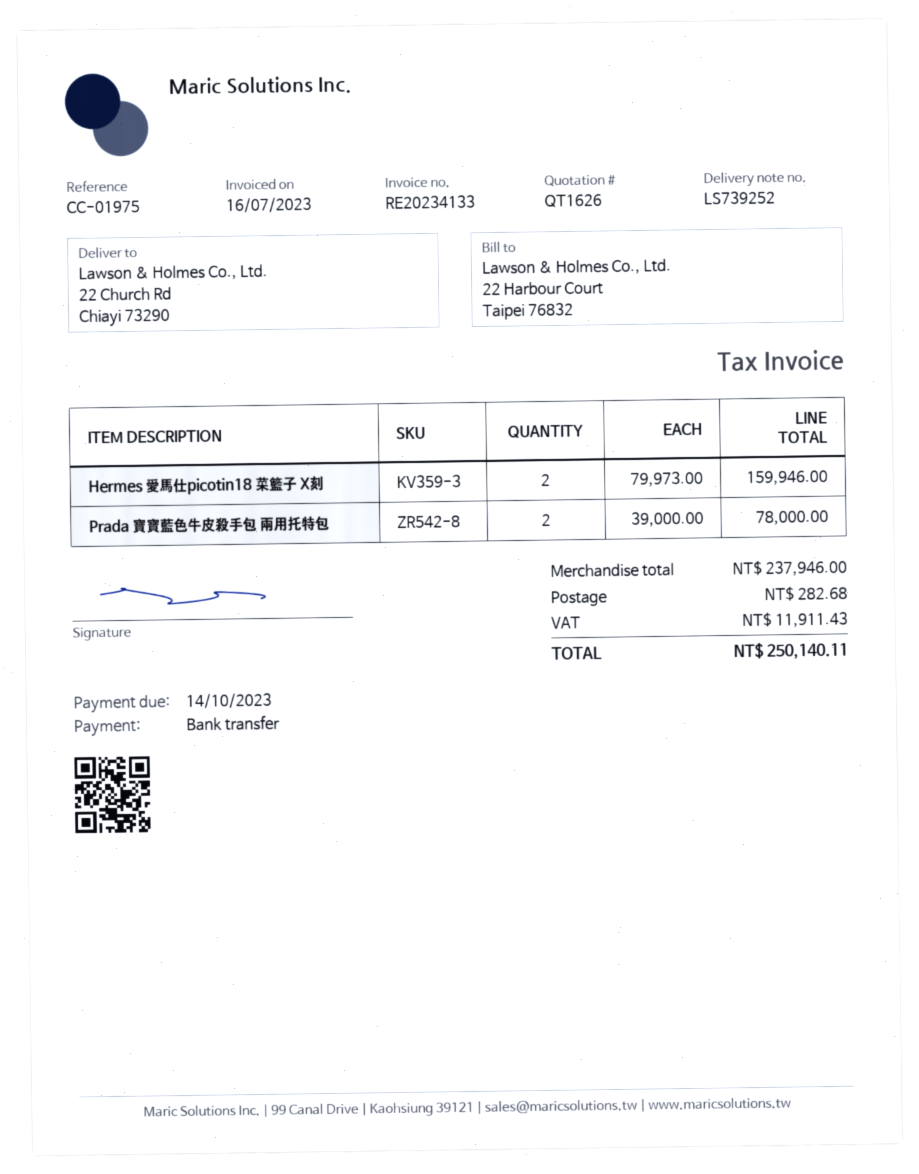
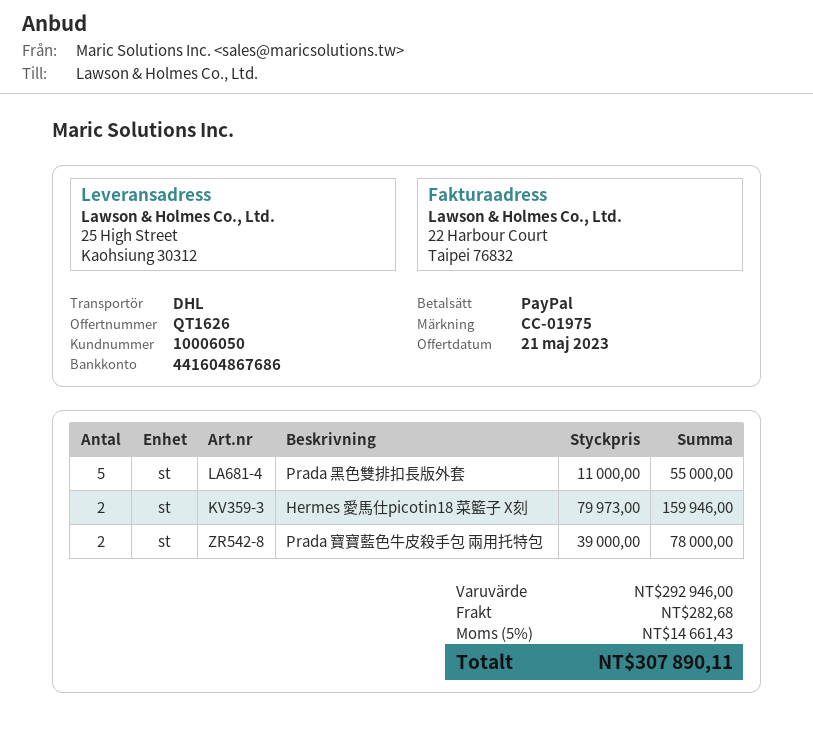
payment method: bank transfer -> PayPal
ship to: 22 Church Rd, Chiayi 73290 -> 25 High Street, Kaohsiung 30312
Prada 黑色雙排扣長版外套: none -> 5 x 11000.00 = 55000.00
subtotal: 237946.00 -> 292946.00
tax: 11911.43 -> 14661.43
total: 250140.11 -> 307890.11

